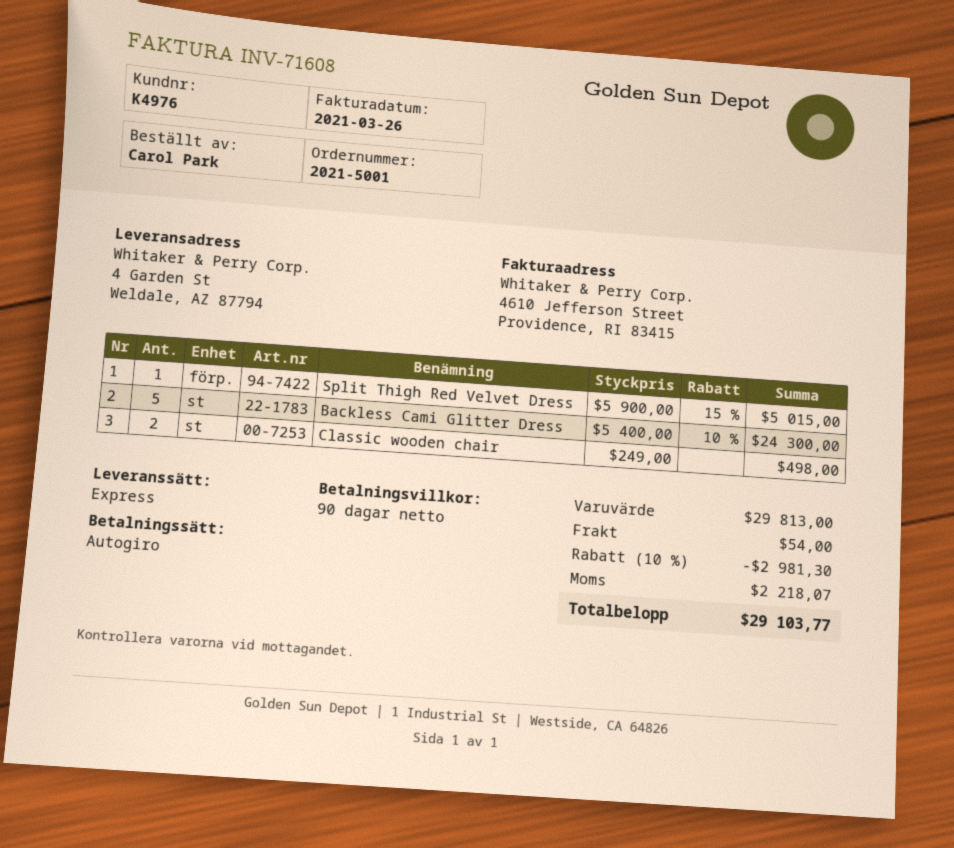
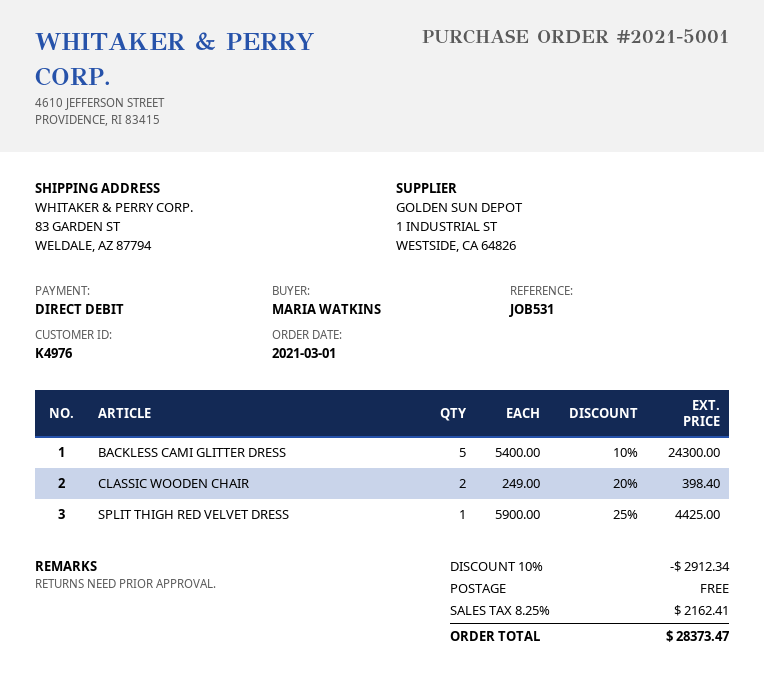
ordered by: Carol Park -> MARIA WATKINS
ship to: 4 Garden St, Weldale, AZ 87794 -> 83 GARDEN ST, WELDALE, AZ 87794
Split Thigh Red Velvet Dress: 1 x 5900.00 - 15% = 5015.00 -> 1 x 5900.00 - 25% = 4425.00
Classic wooden chair: 2 x 249.00 = 498.00 -> 2 x 249.00 - 20% = 398.40
discount: 10% = 2981.30 -> 10% = 2912.34
shipping: 54.00 -> 0.00
tax: 2218.07 -> 2162.41
total: 29103.77 -> 28373.47

